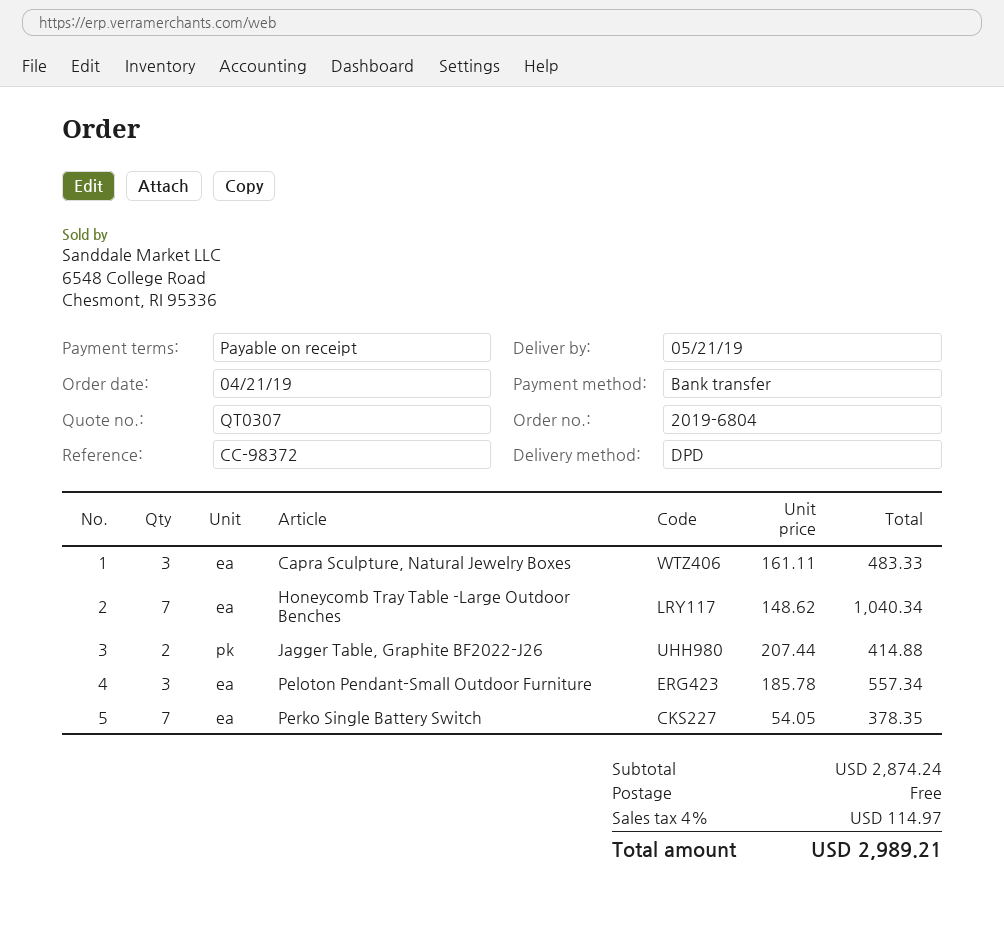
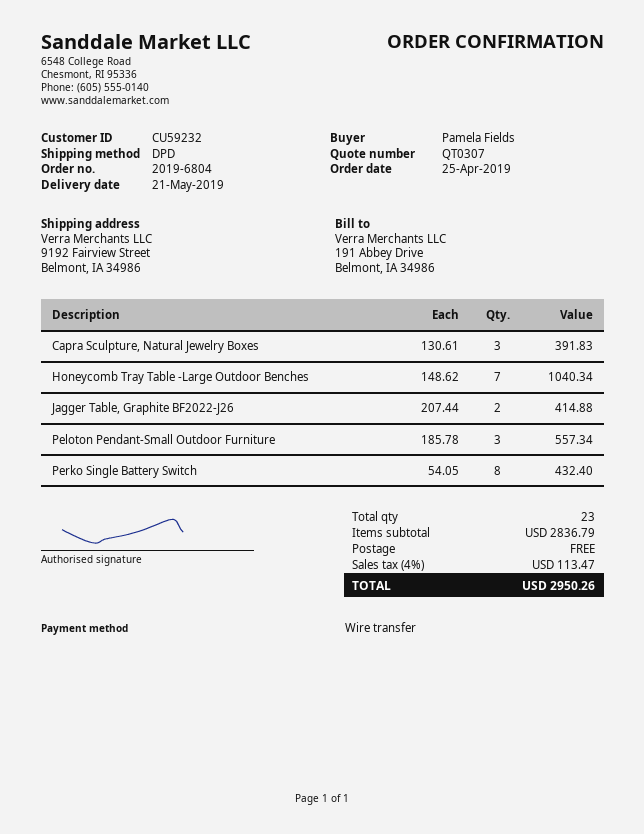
order date: 2019-04-21 -> 2019-04-25
Capra Sculpture, Natural Jewelry Boxes: 3 x 161.11 = 483.33 -> 3 x 130.61 = 391.83
Perko Single Battery Switch: 7 x 54.05 = 378.35 -> 8 x 54.05 = 432.40
subtotal: 2874.24 -> 2836.79
tax: 4% = 114.97 -> 4% = 113.47
total: 2989.21 -> 2950.26

